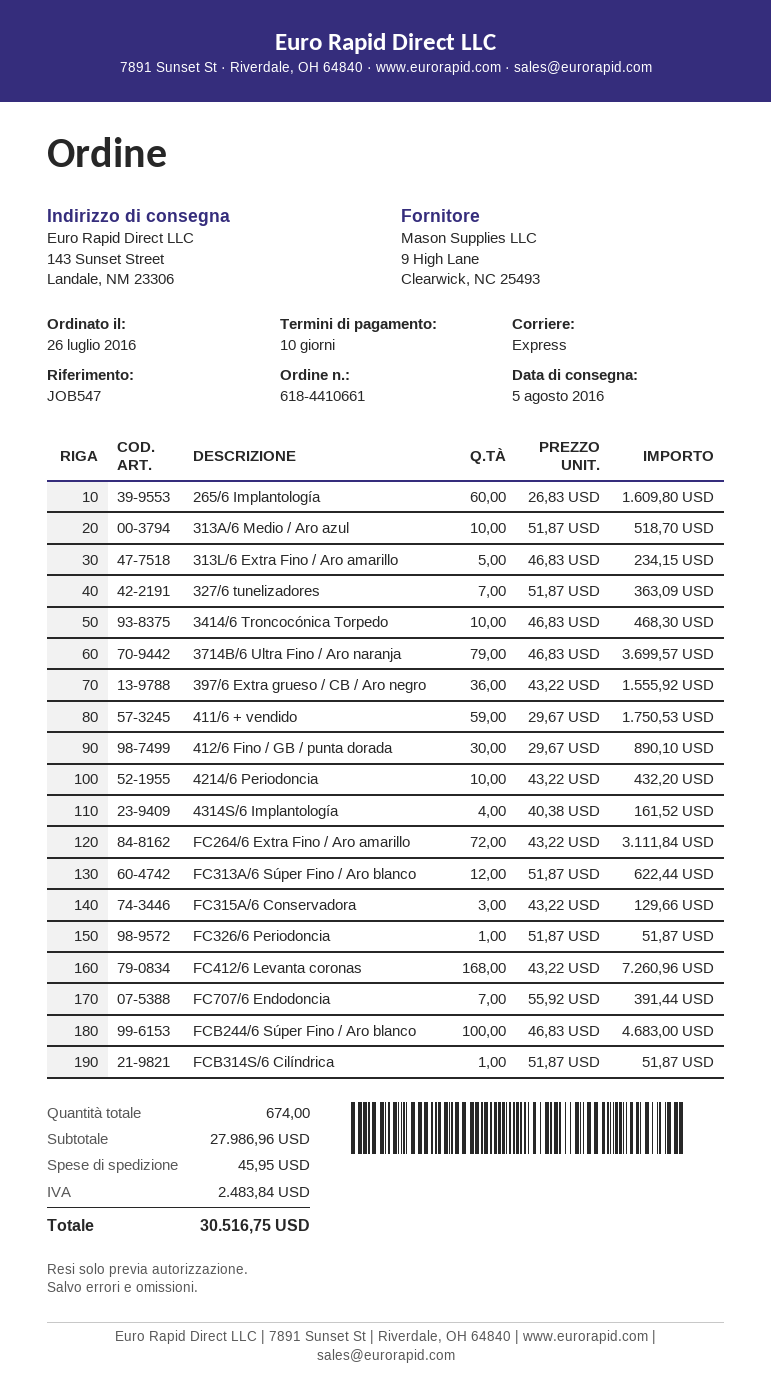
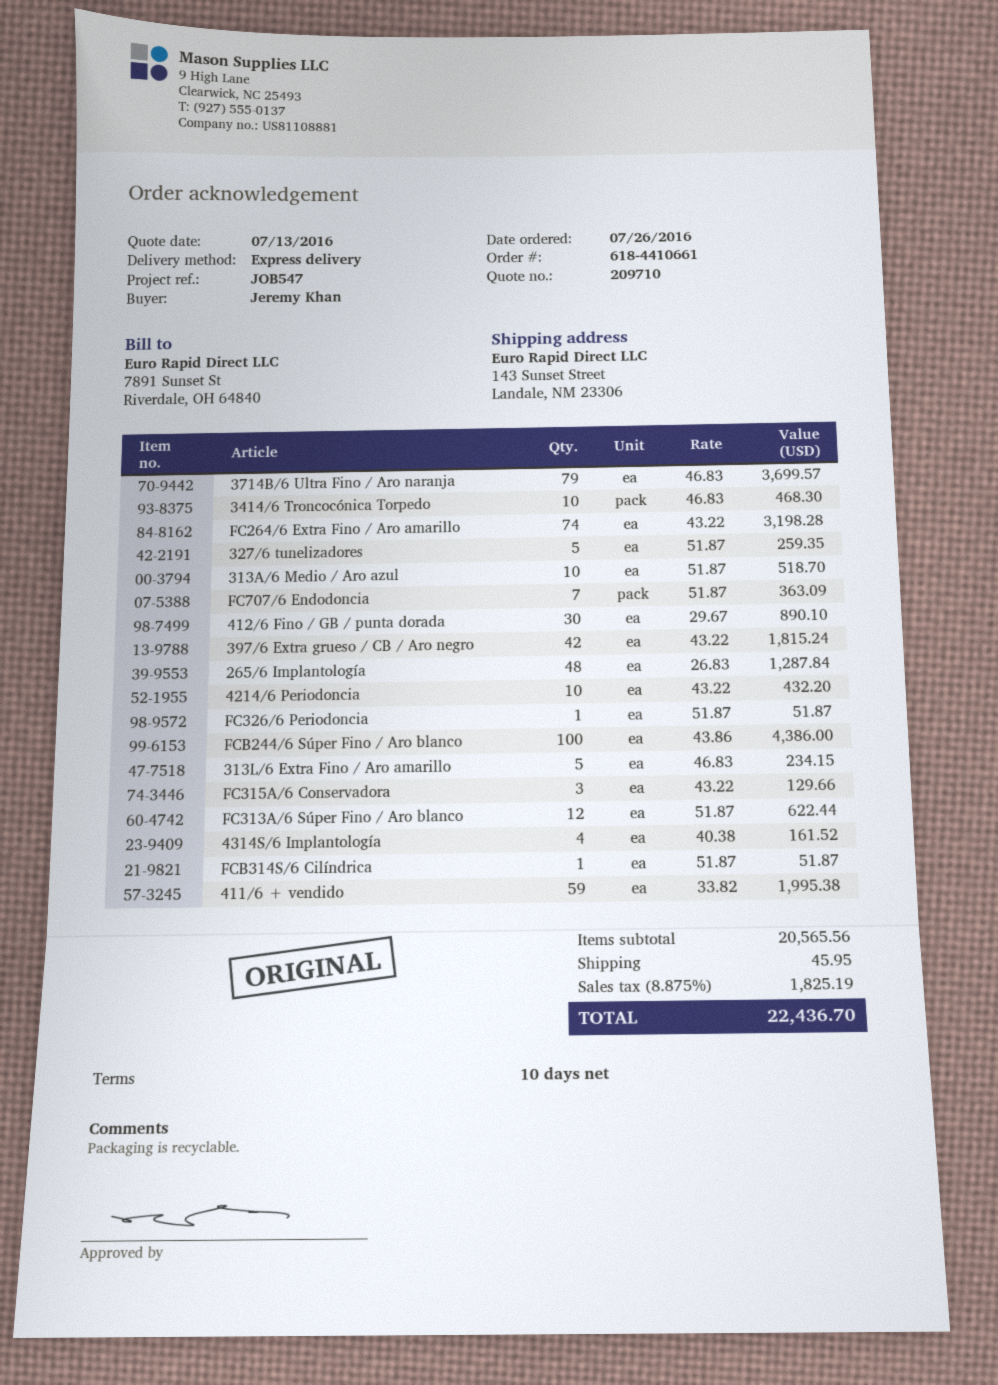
265/6 Implantología: 60 x 26.83 = 1609.80 -> 48 x 26.83 = 1287.84
327/6 tunelizadores: 7 x 51.87 = 363.09 -> 5 x 51.87 = 259.35
397/6 Extra grueso / CB / Aro negro: 36 x 43.22 = 1555.92 -> 42 x 43.22 = 1815.24
411/6 + vendido: 59 x 29.67 = 1750.53 -> 59 x 33.82 = 1995.38
FC264/6 Extra Fino / Aro amarillo: 72 x 43.22 = 3111.84 -> 74 x 43.22 = 3198.28
FC412/6 Levanta coronas: 168 x 43.22 = 7260.96 -> none
FC707/6 Endodoncia: 7 x 55.92 = 391.44 -> 7 x 51.87 = 363.09
FCB244/6 Súper Fino / Aro blanco: 100 x 46.83 = 4683.00 -> 100 x 43.86 = 4386.00
subtotal: 27986.96 -> 20565.56
tax: 2483.84 -> 1825.19
total: 30516.75 -> 22436.70

